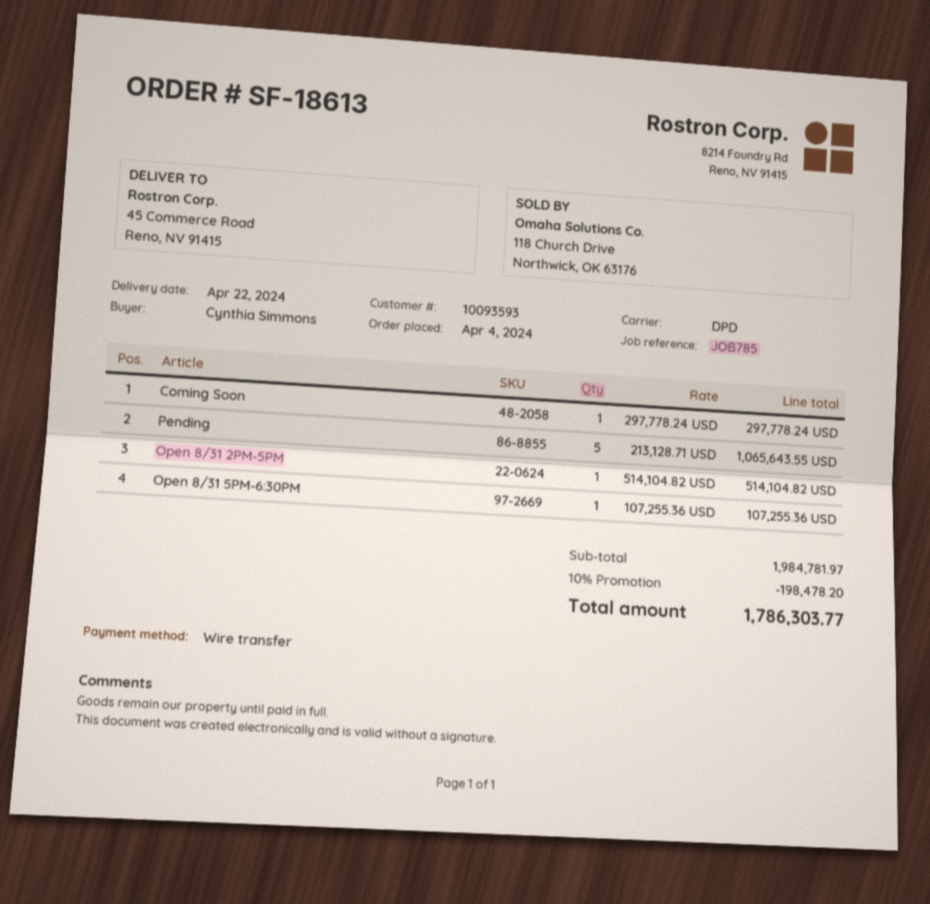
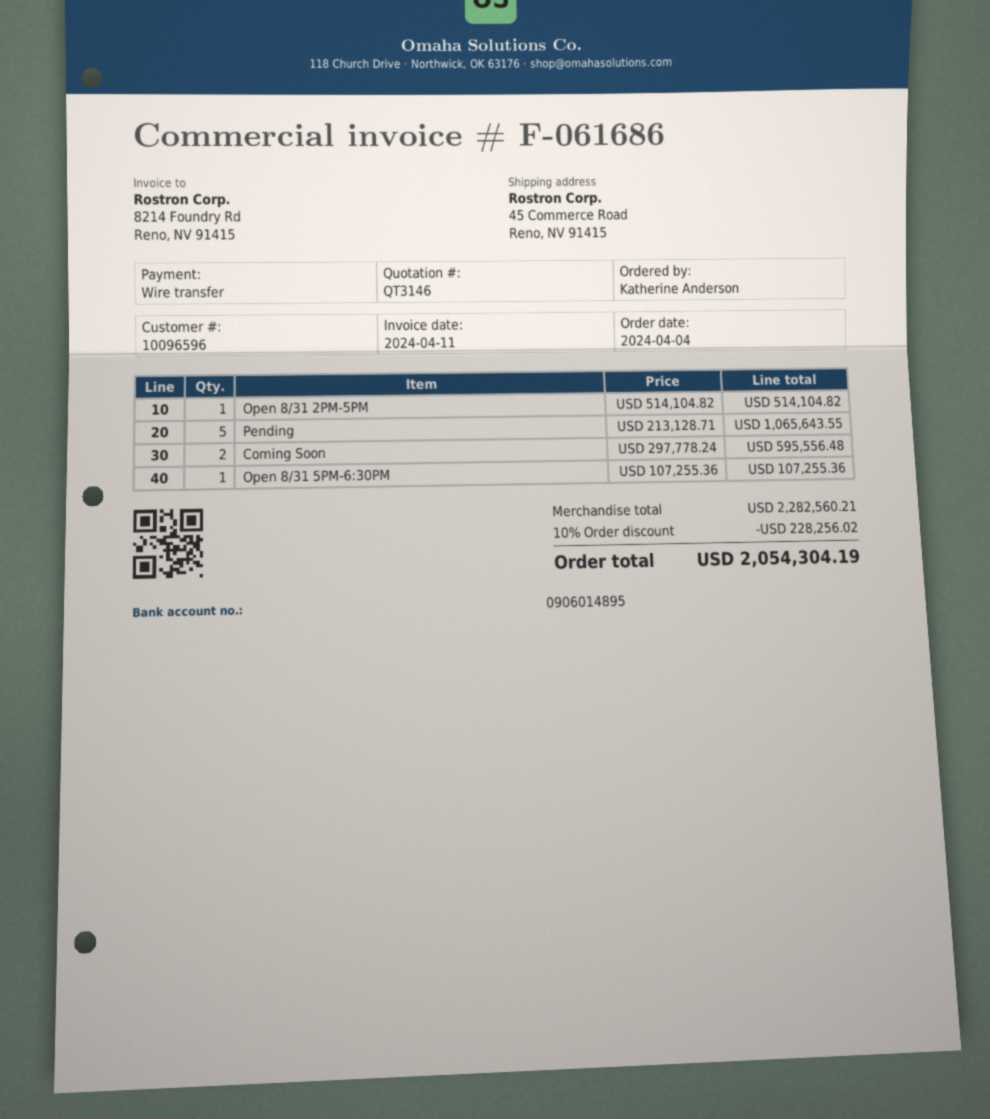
customer number: 10093593 -> 10096596
ordered by: Cynthia Simmons -> Katherine Anderson
Coming Soon: 1 x 297778.24 = 297778.24 -> 2 x 297778.24 = 595556.48
subtotal: 1984781.97 -> 2282560.21
discount: 10% = 198478.20 -> 10% = 228256.02
total: 1786303.77 -> 2054304.19

